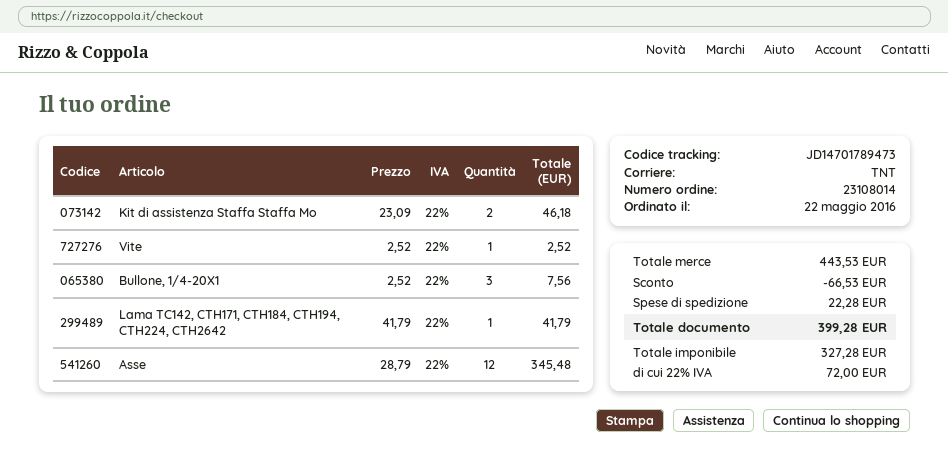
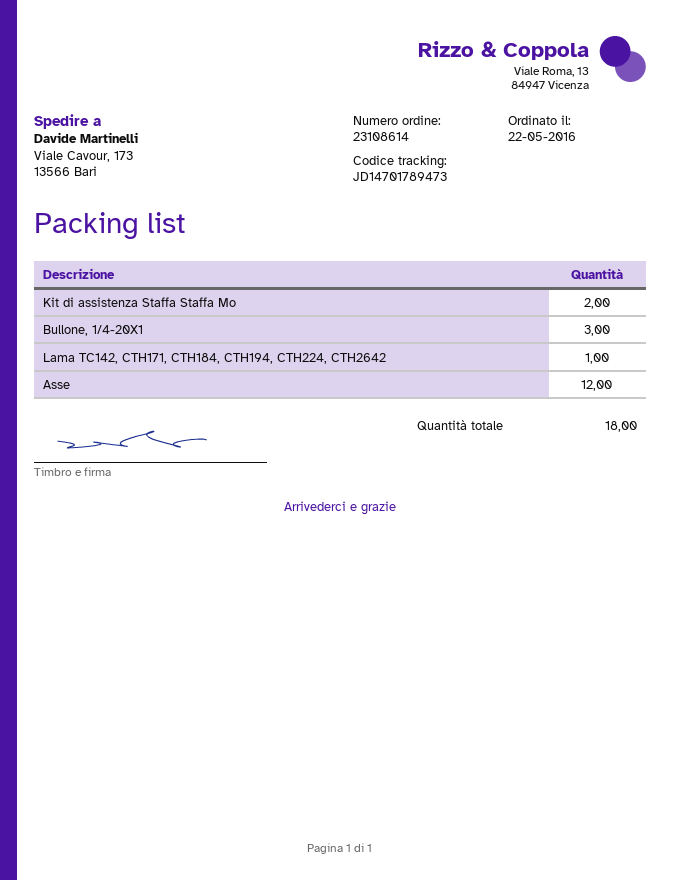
order number: 23108014 -> 23108614
Vite: 1 -> none

